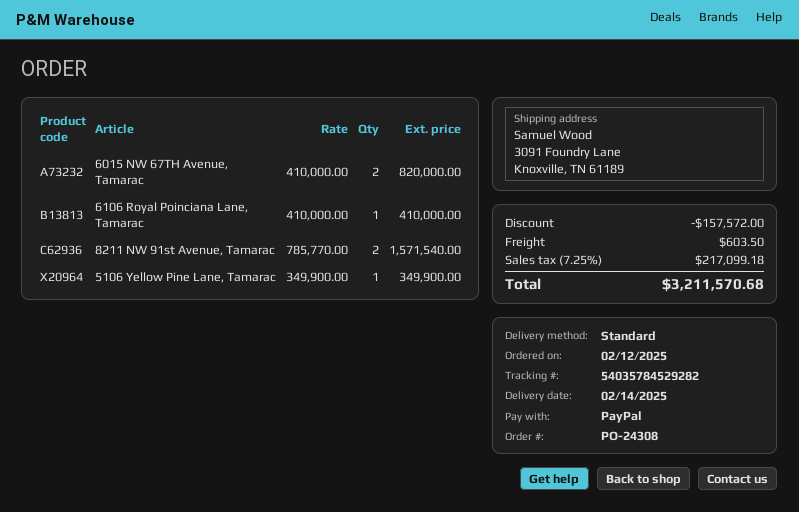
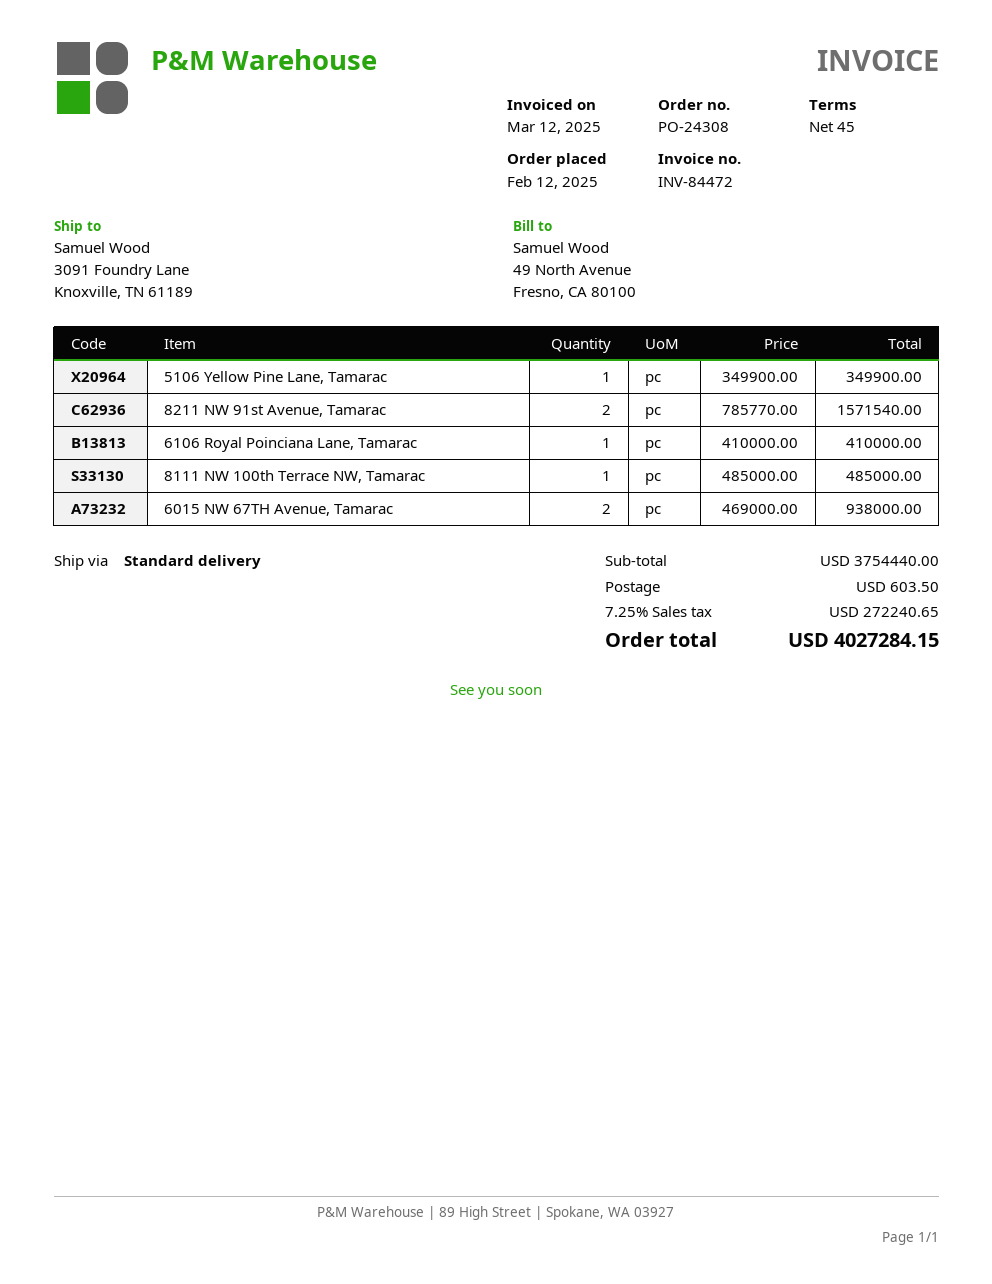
6015 NW 67TH Avenue, Tamarac: 2 x 410000.00 = 820000.00 -> 2 x 469000.00 = 938000.00
8111 NW 100th Terrace NW, Tamarac: none -> 1 x 485000.00 = 485000.00
discount: 157572.00 -> none
tax: 7.25% = 217099.18 -> 7.25% = 272240.65
total: 3211570.68 -> 4027284.15

